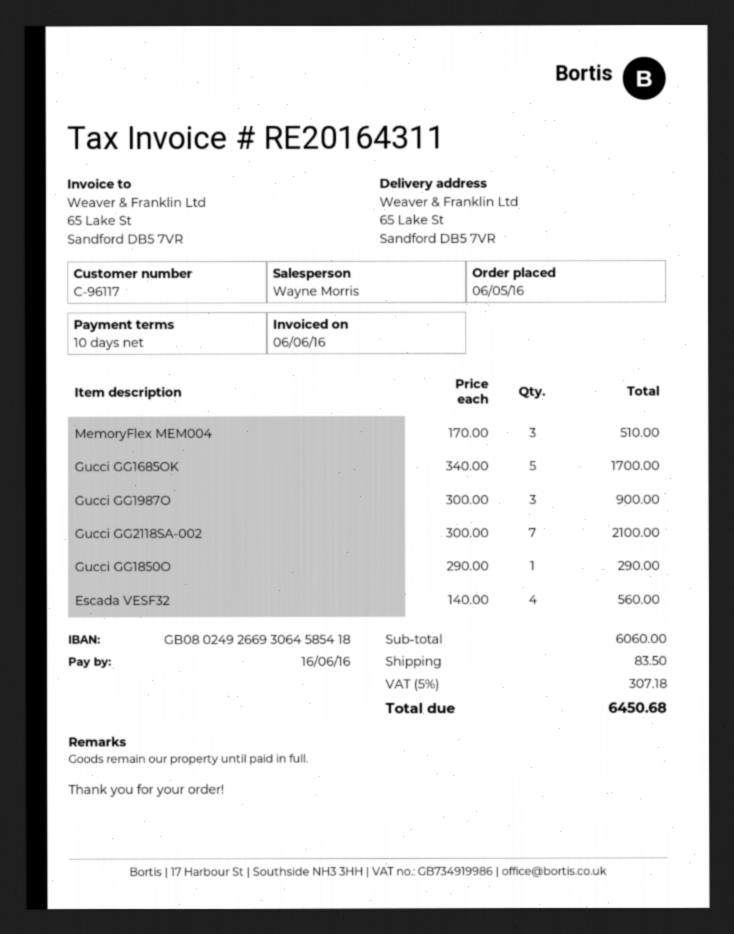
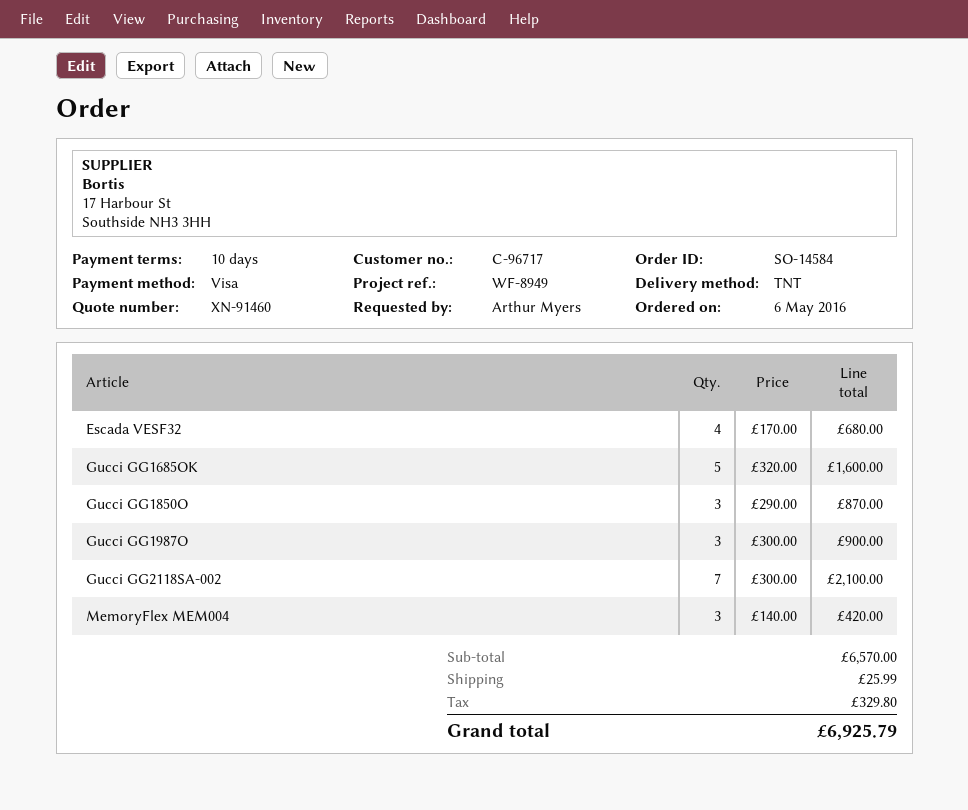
customer number: C-96117 -> C-96717
MemoryFlex MEM004: 3 x 170.00 = 510.00 -> 3 x 140.00 = 420.00
Gucci GG1685OK: 5 x 340.00 = 1700.00 -> 5 x 320.00 = 1600.00
Gucci GG1850O: 1 x 290.00 = 290.00 -> 3 x 290.00 = 870.00
Escada VESF32: 4 x 140.00 = 560.00 -> 4 x 170.00 = 680.00
subtotal: 6060.00 -> 6570.00
shipping: 83.50 -> 25.99
tax: 307.18 -> 329.80
total: 6450.68 -> 6925.79

